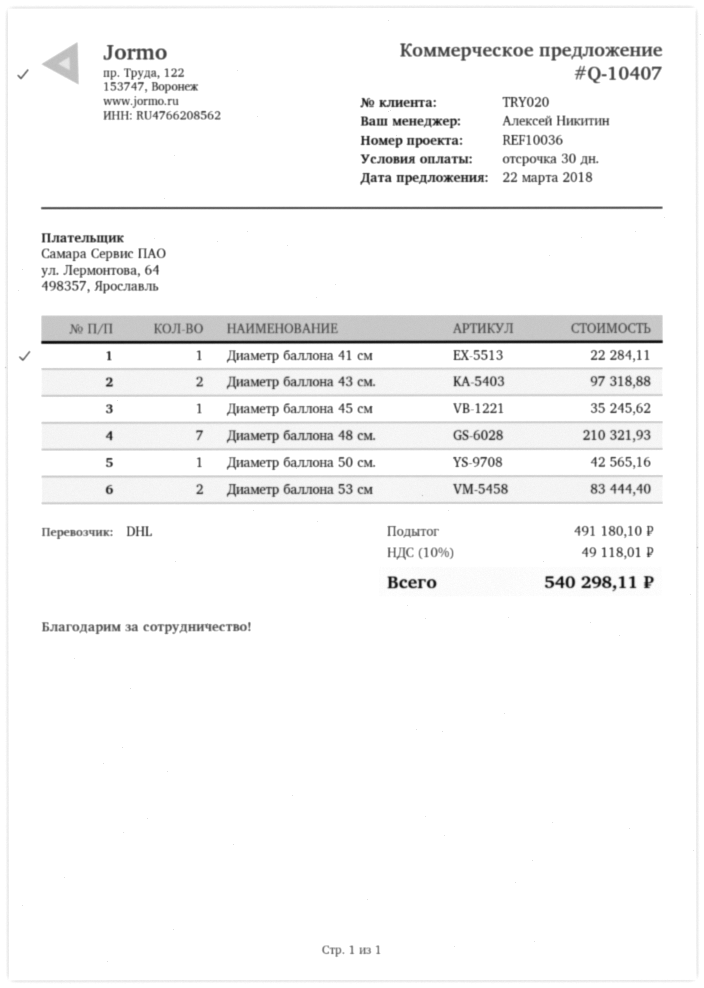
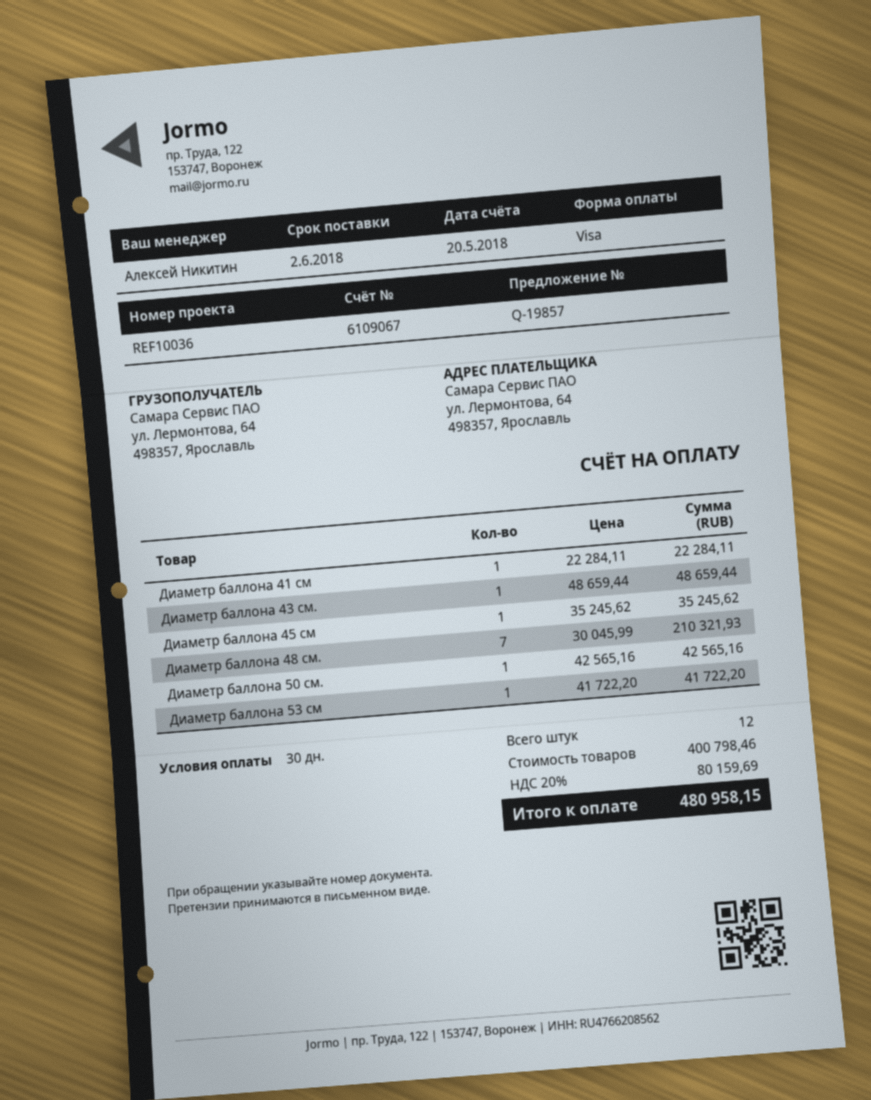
quote number: Q-10407 -> Q-19857
Диаметр баллона 43 см.: 2 for 97318.88 -> 1 for 48659.44
Диаметр баллона 53 см: 2 for 83444.40 -> 1 for 41722.20
subtotal: 491180.10 -> 400798.46
tax: 10% = 49118.01 -> 20% = 80159.69
total: 540298.11 -> 480958.15

